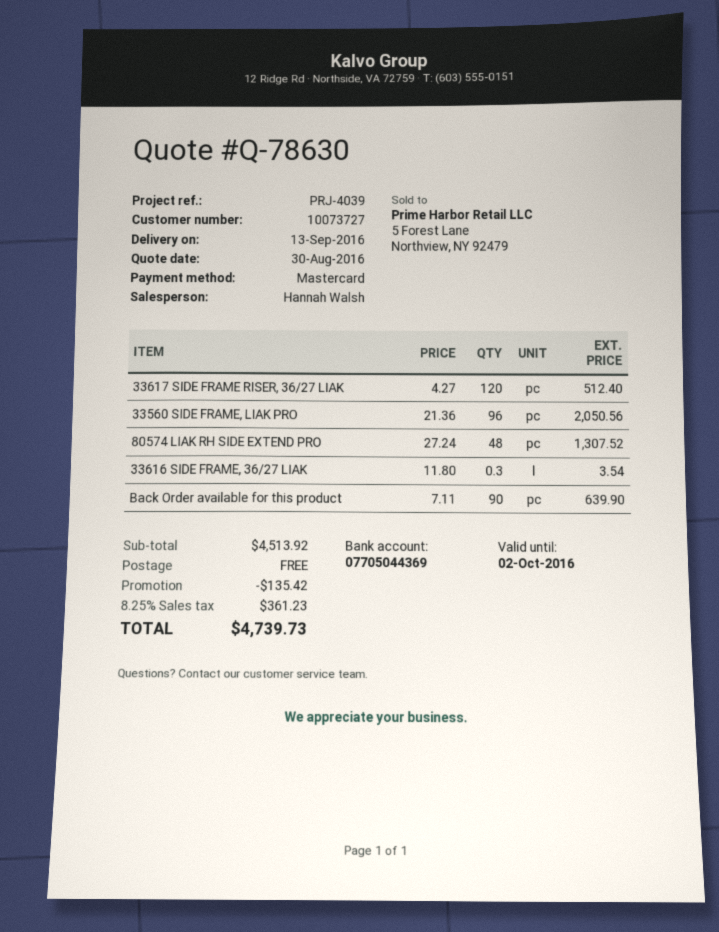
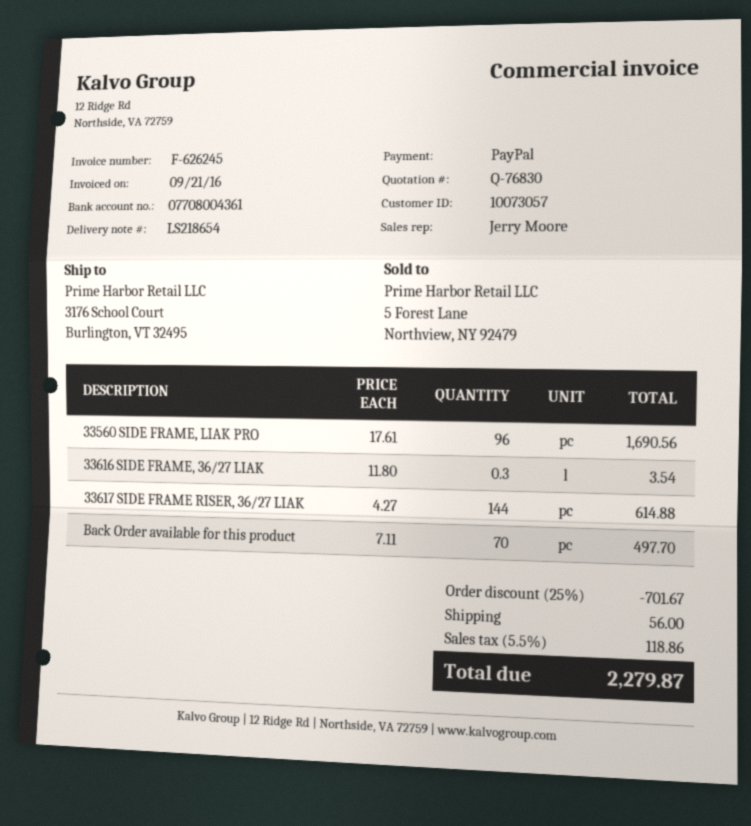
quote number: Q-78630 -> Q-76830
customer number: 10073727 -> 10073057
sales rep: Hannah Walsh -> Jerry Moore
payment method: Mastercard -> PayPal
bank account: 07705044369 -> 07708004361
33617 SIDE FRAME RISER, 36/27 LIAK: 120 x 4.27 = 512.40 -> 144 x 4.27 = 614.88
33560 SIDE FRAME, LIAK PRO: 96 x 21.36 = 2050.56 -> 96 x 17.61 = 1690.56
80574 LIAK RH SIDE EXTEND PRO: 48 x 27.24 = 1307.52 -> none
Back Order available for this product: 90 x 7.11 = 639.90 -> 70 x 7.11 = 497.70
discount: 135.42 -> 701.67
shipping: 0.00 -> 56.00
tax: 8.25% = 361.23 -> 5.5% = 118.86
total: 4739.73 -> 2279.87

